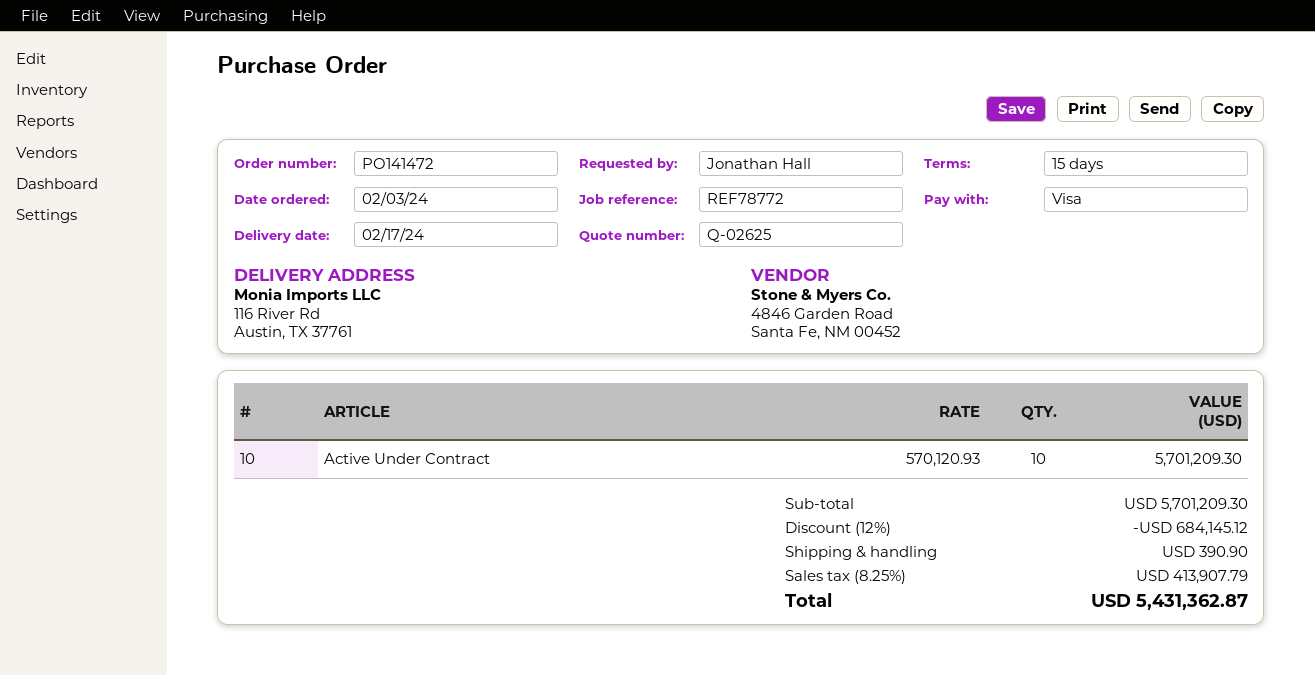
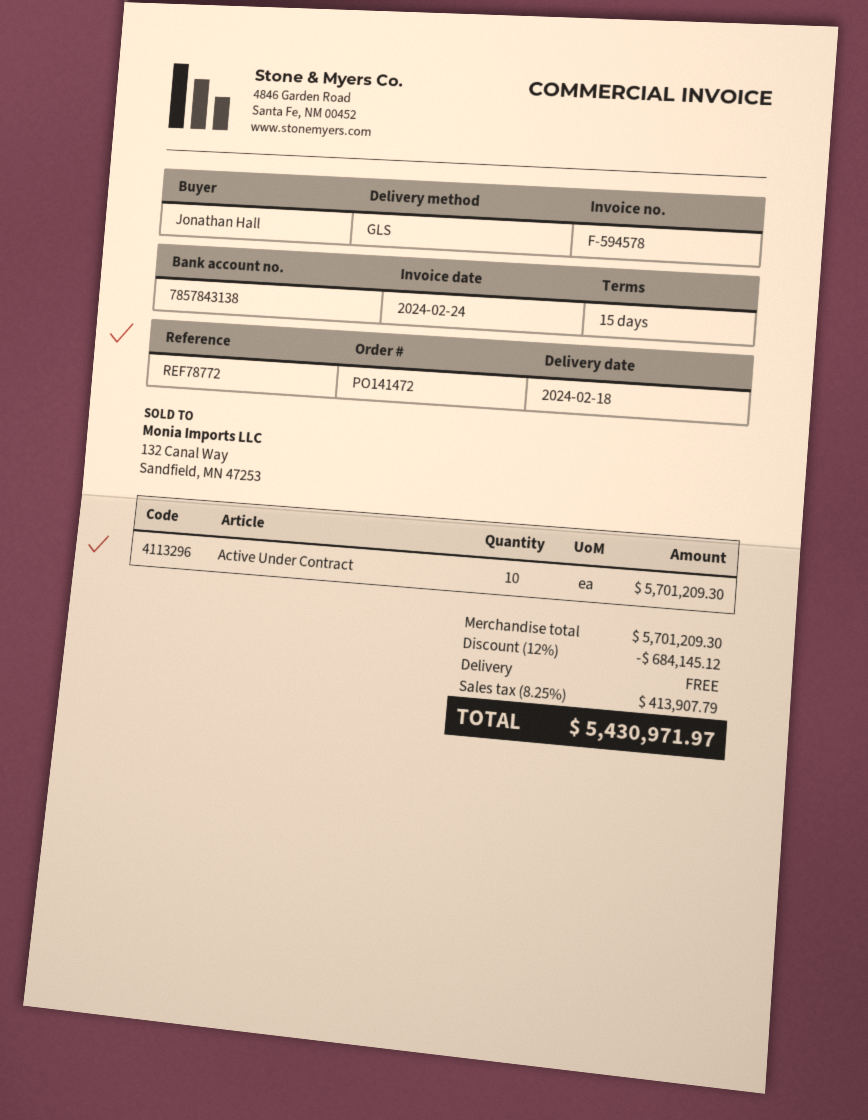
delivery date: 2024-02-17 -> 2024-02-18
shipping: 390.90 -> 0.00
total: 5431362.87 -> 5430971.97

